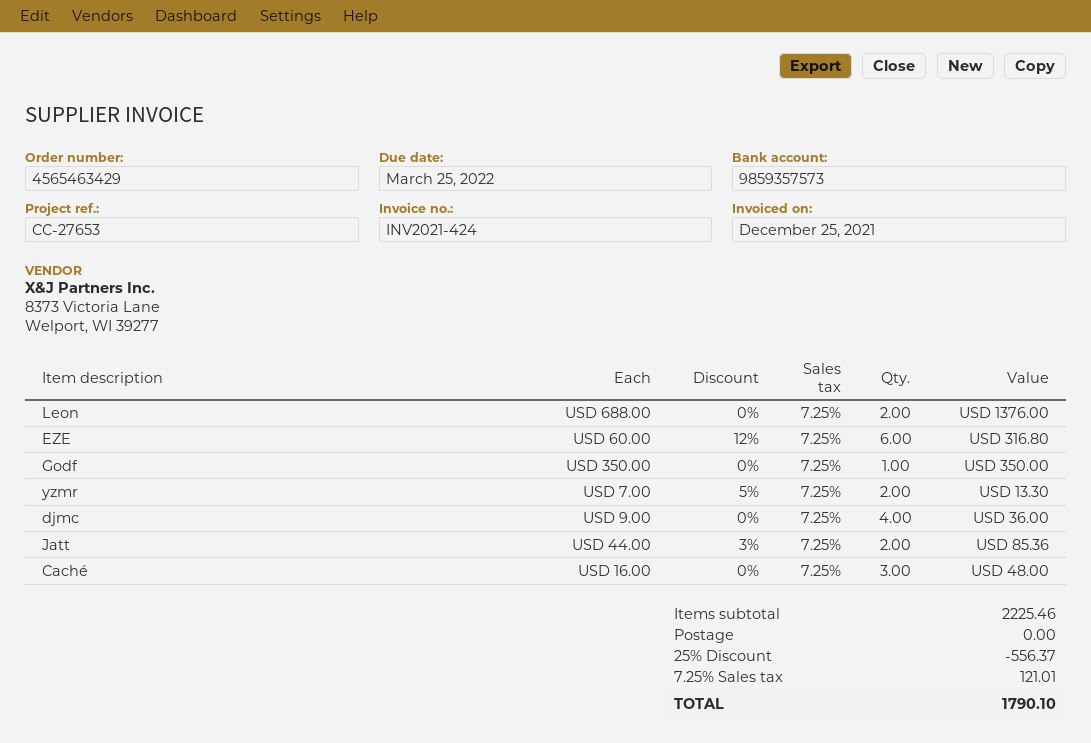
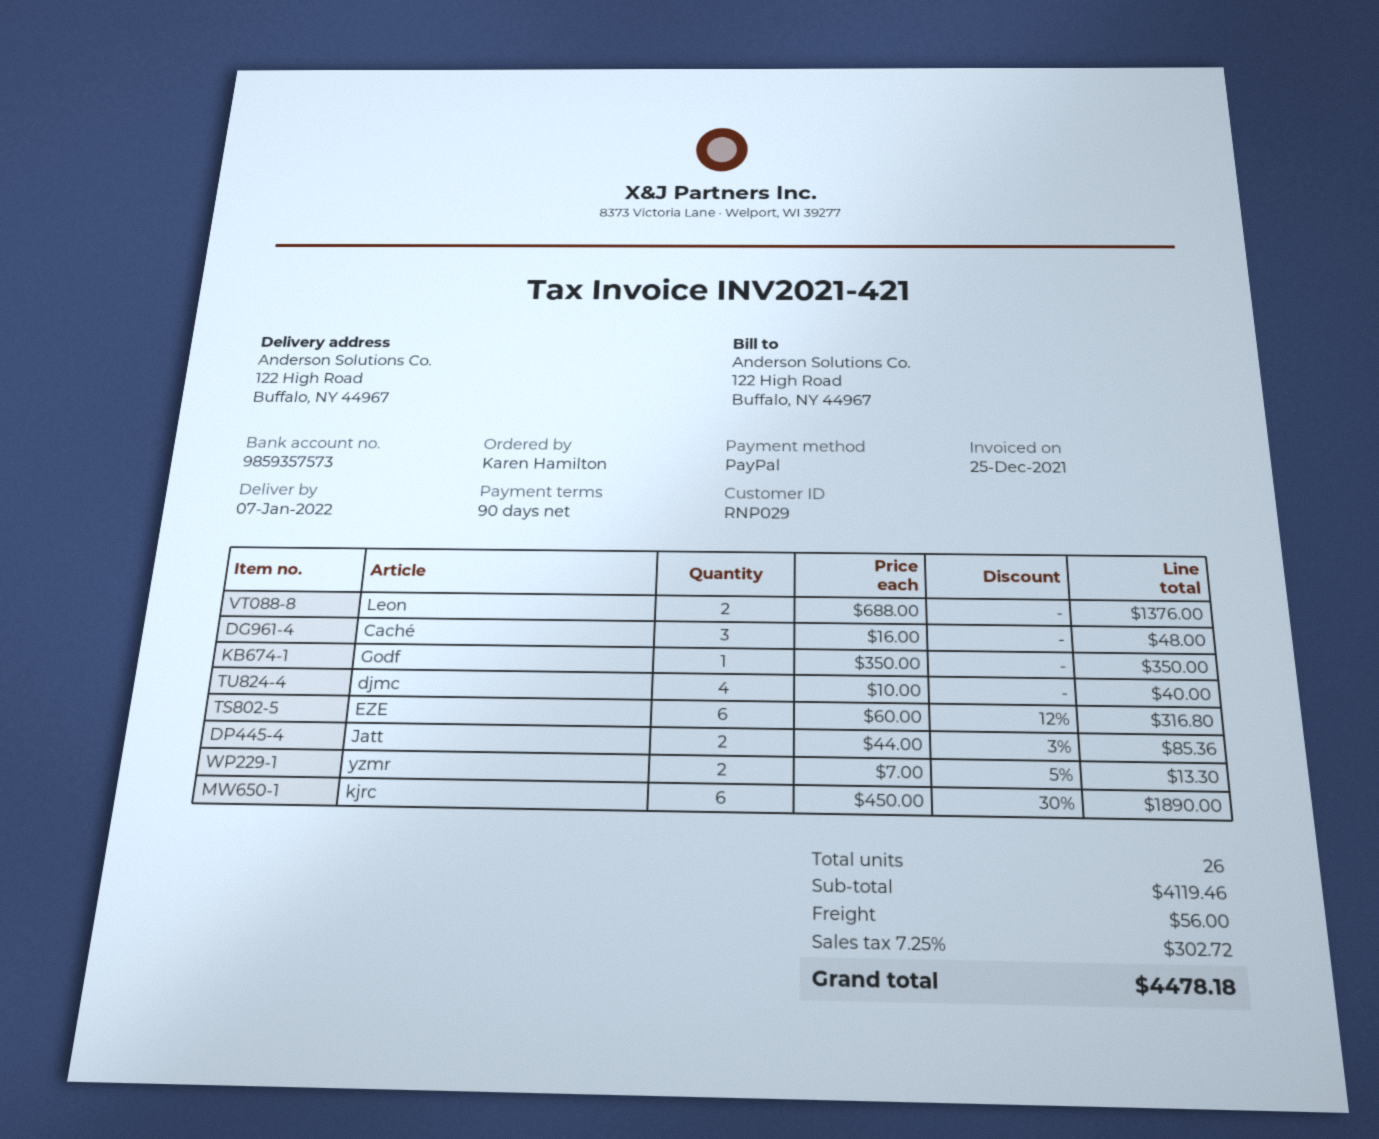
invoice number: INV2021-424 -> INV2021-421
djmc: 4 x 9.00 = 36.00 -> 4 x 10.00 = 40.00
kjrc: none -> 6 x 450.00 - 30% = 1890.00
subtotal: 2225.46 -> 4119.46
discount: 25% = 556.37 -> none
shipping: 0.00 -> 56.00
tax: 7.25% = 121.01 -> 7.25% = 302.72
total: 1790.10 -> 4478.18

